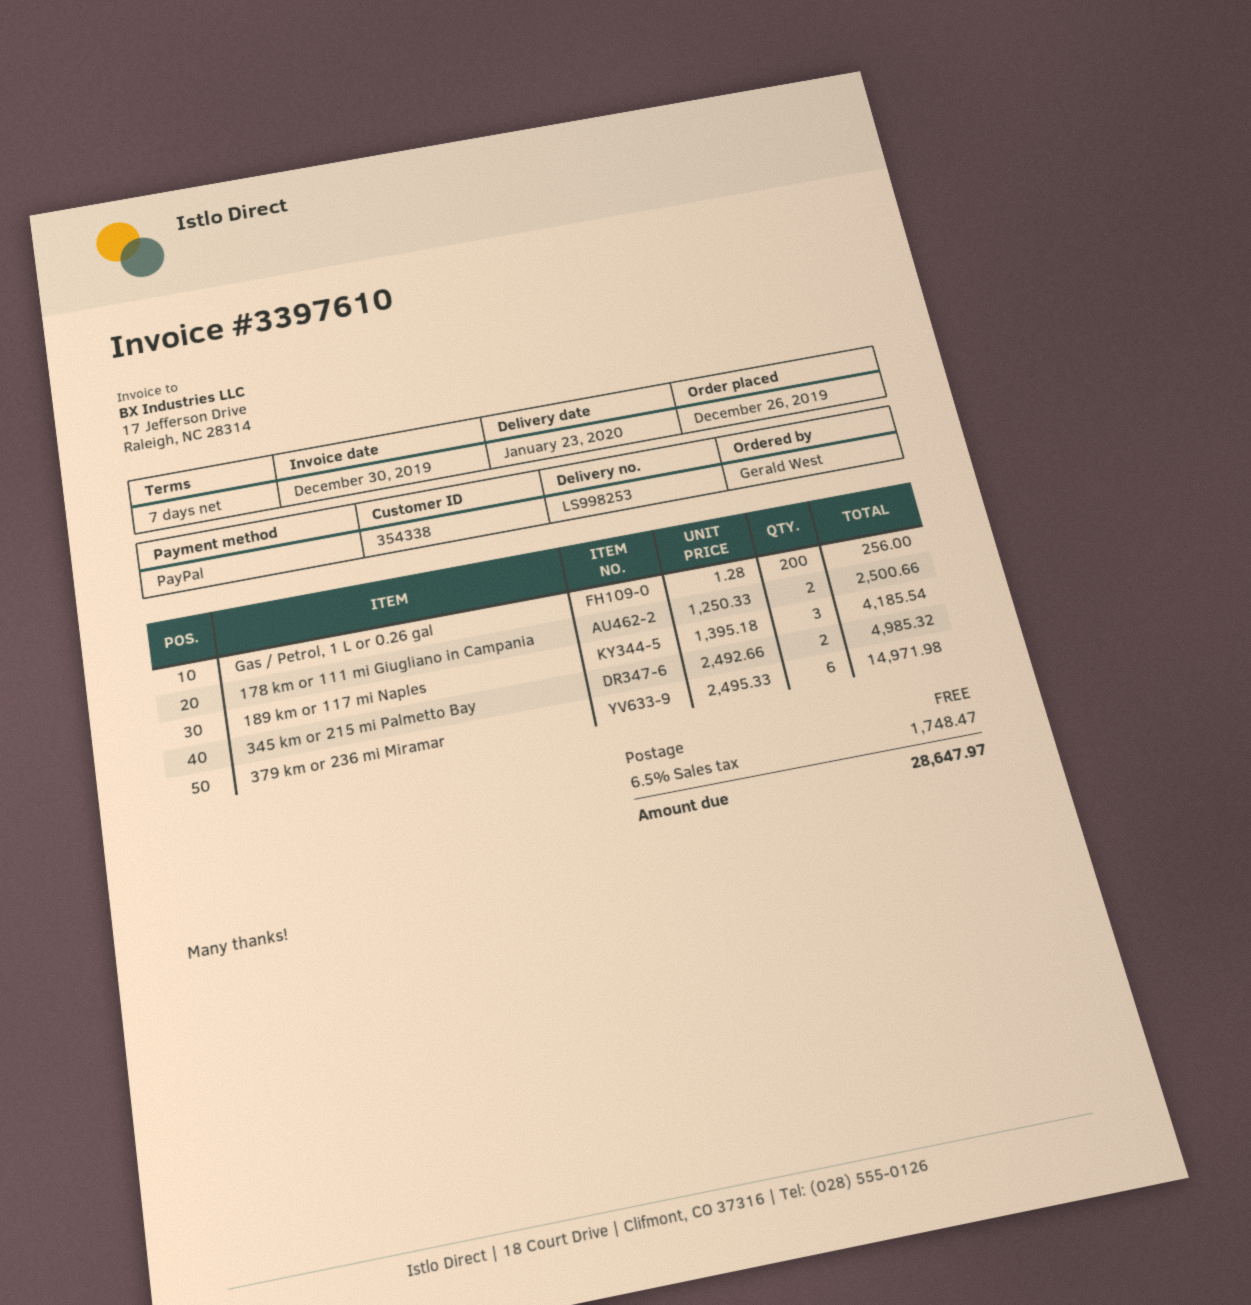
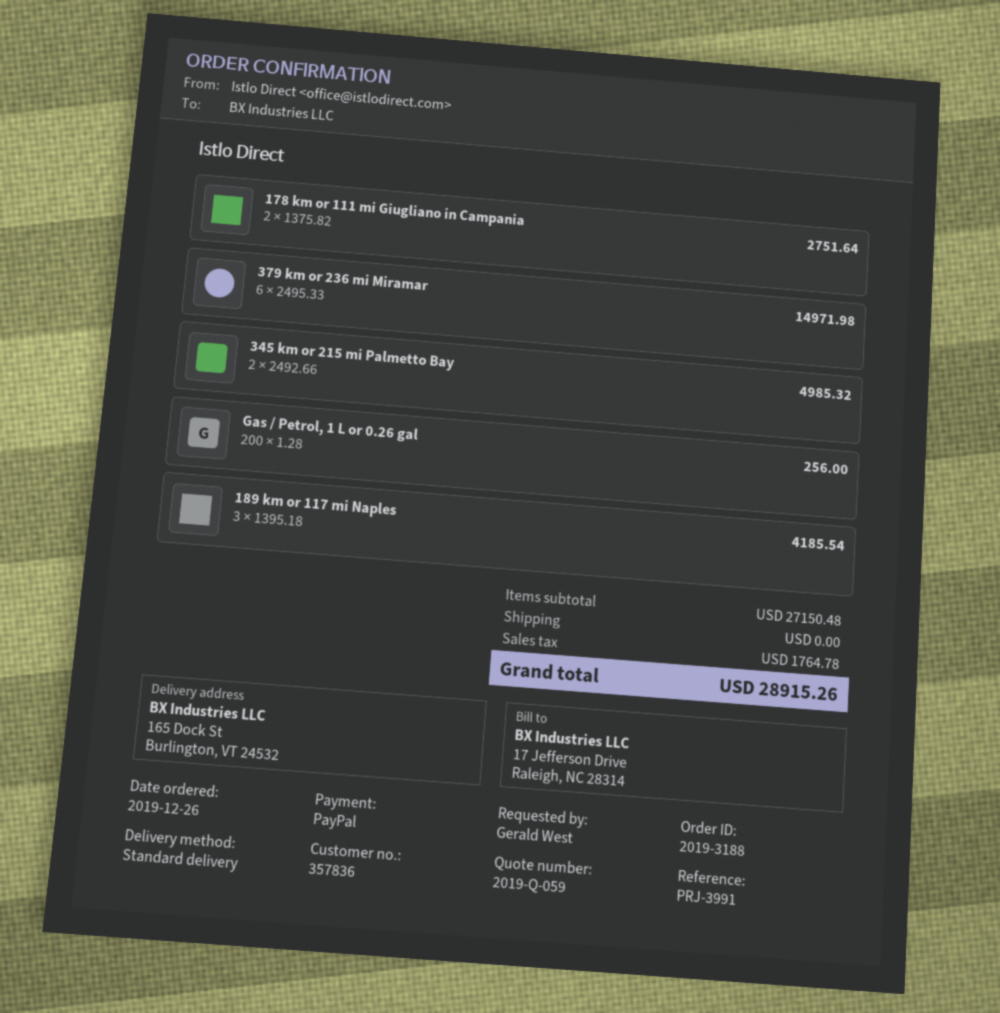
customer number: 354338 -> 357836
178 km or 111 mi Giugliano in Campania: 2 x 1250.33 = 2500.66 -> 2 x 1375.82 = 2751.64
tax: 1748.47 -> 1764.78
total: 28647.97 -> 28915.26

